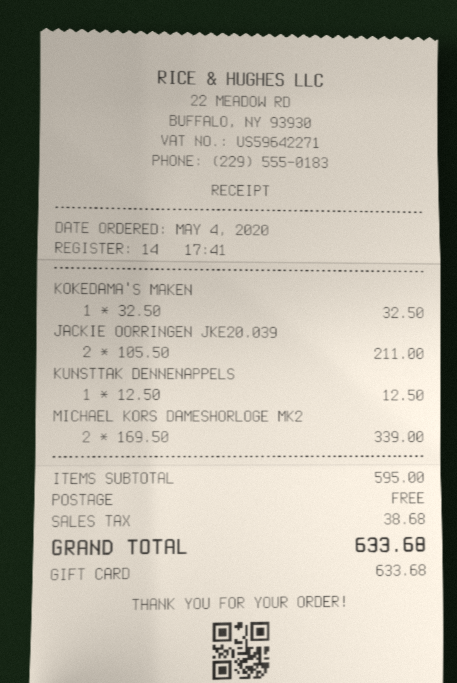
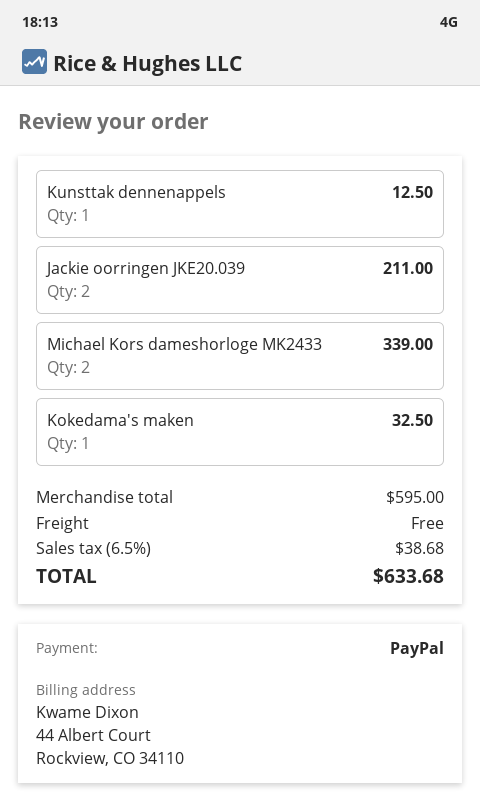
payment method: gift card -> PayPal

